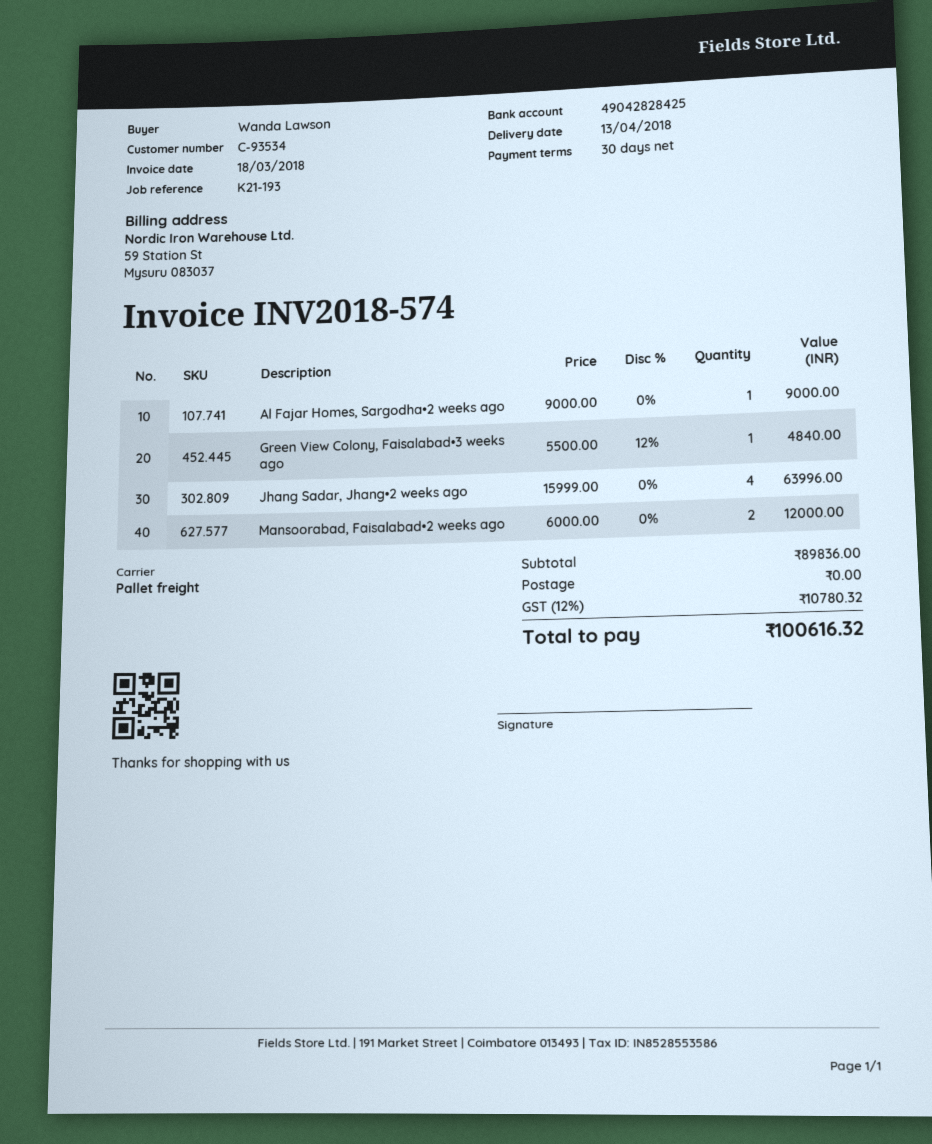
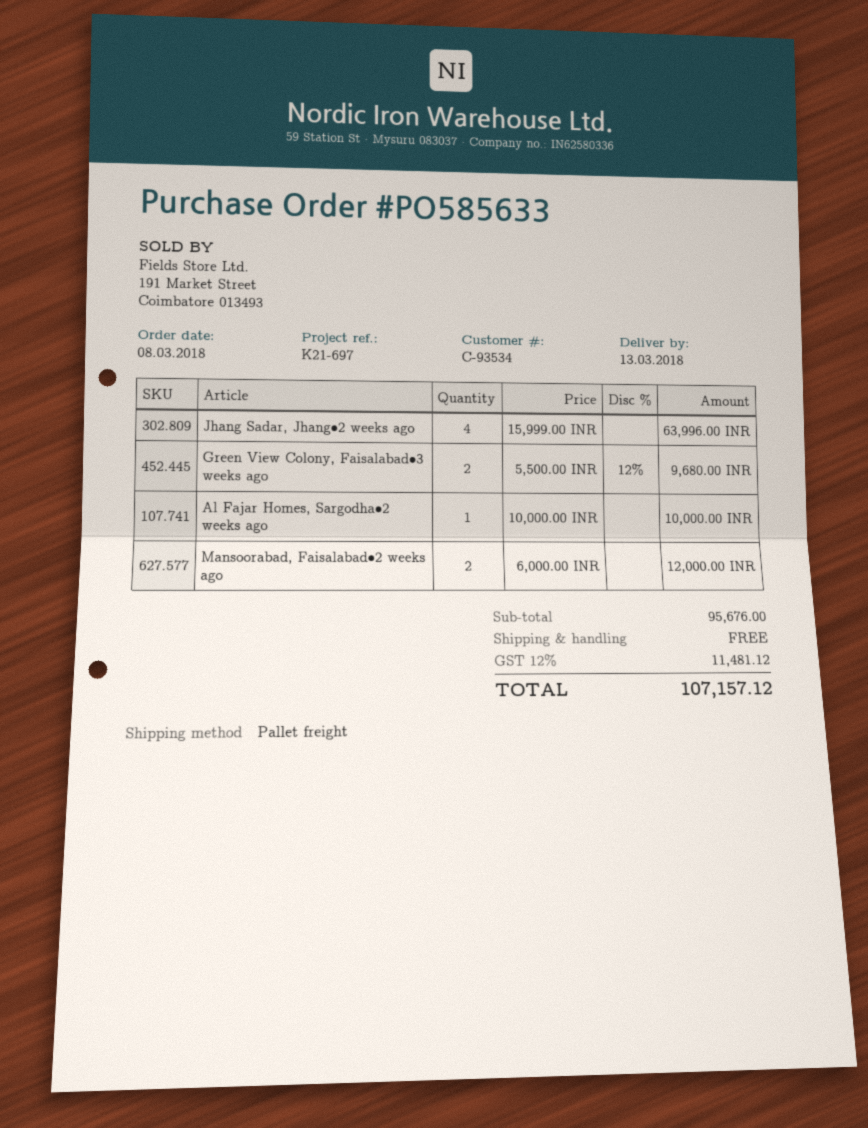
delivery date: 2018-04-13 -> 2018-03-13
reference: K21-193 -> K21-697
Al Fajar Homes, Sargodha•2 weeks ago: 1 x 9000.00 = 9000.00 -> 1 x 10000.00 = 10000.00
Green View Colony, Faisalabad•3 weeks ago: 1 x 5500.00 - 12% = 4840.00 -> 2 x 5500.00 - 12% = 9680.00
subtotal: 89836.00 -> 95676.00
tax: 12% = 10780.32 -> 12% = 11481.12
total: 100616.32 -> 107157.12

